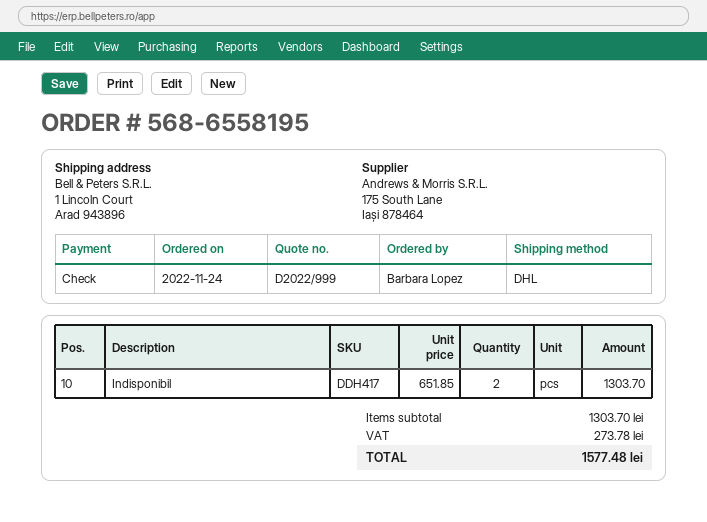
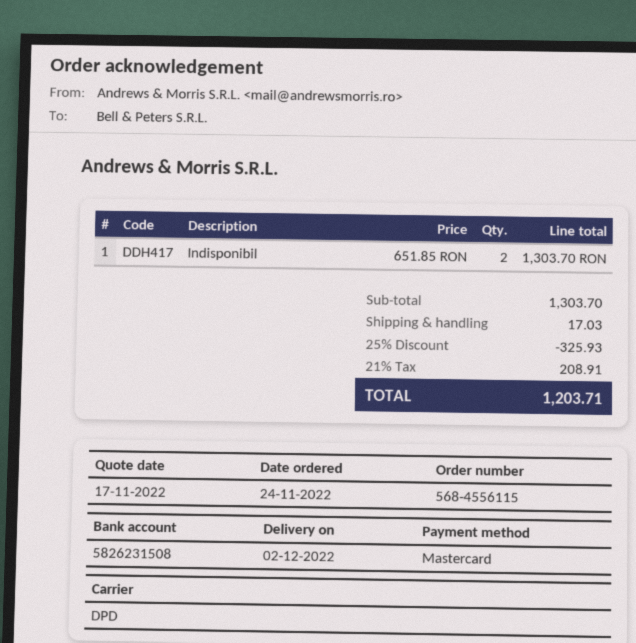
order number: 568-6558195 -> 568-4556115
payment method: cheque -> Mastercard
shipping method: DHL -> DPD
discount: none -> 25% = 325.93
shipping: none -> 17.03
tax: 273.78 -> 208.91
total: 1577.48 -> 1203.71

